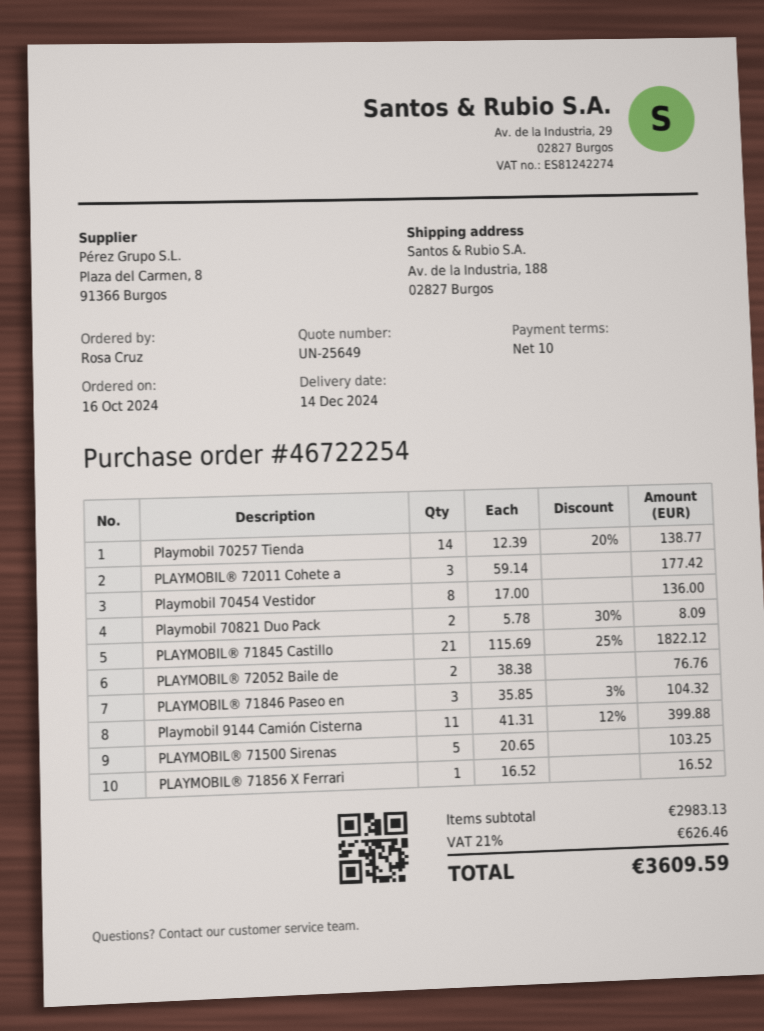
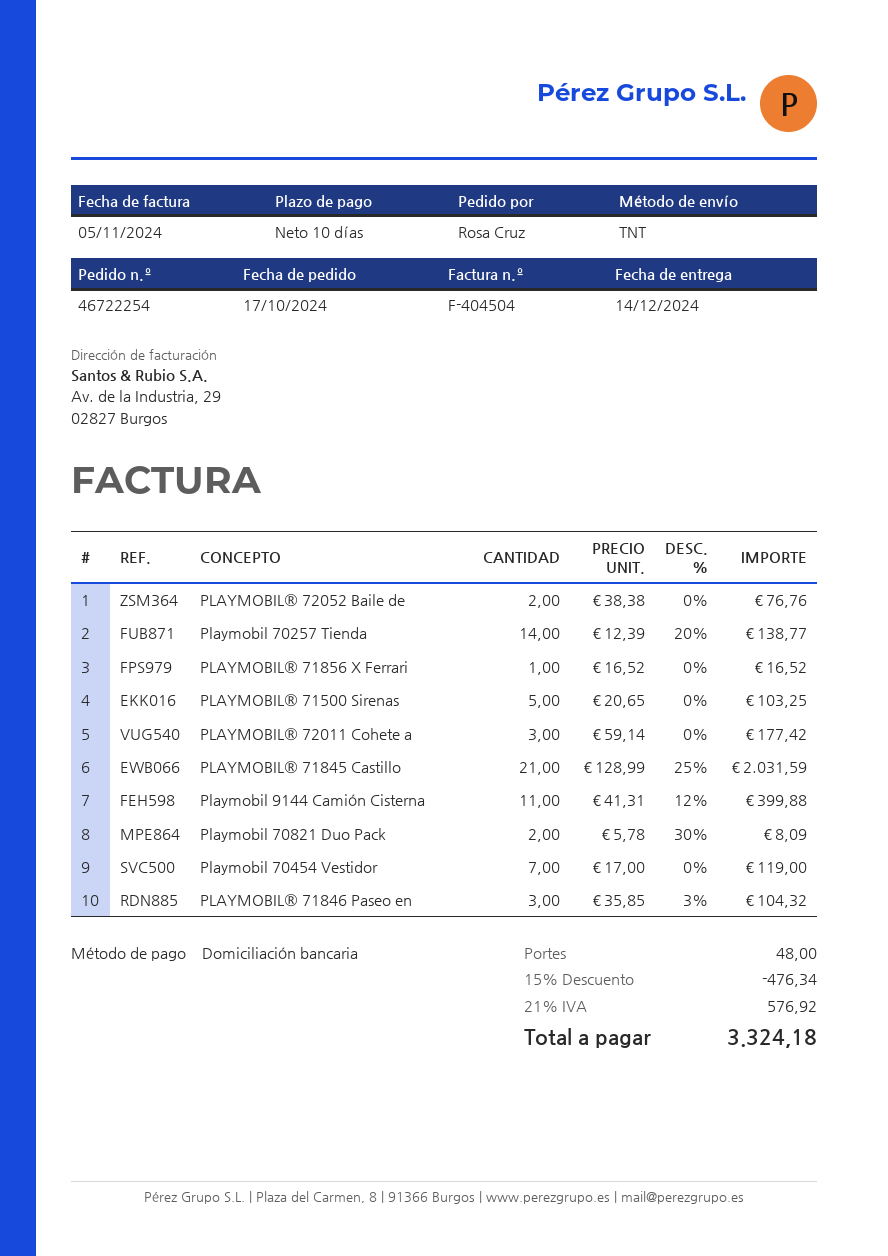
order date: 2024-10-16 -> 2024-10-17
Playmobil 70454 Vestidor: 8 x 17.00 = 136.00 -> 7 x 17.00 = 119.00
PLAYMOBIL® 71845 Castillo: 21 x 115.69 - 25% = 1822.12 -> 21 x 128.99 - 25% = 2031.59
discount: none -> 15% = 476.34
shipping: none -> 48.00
tax: 21% = 626.46 -> 21% = 576.92
total: 3609.59 -> 3324.18

